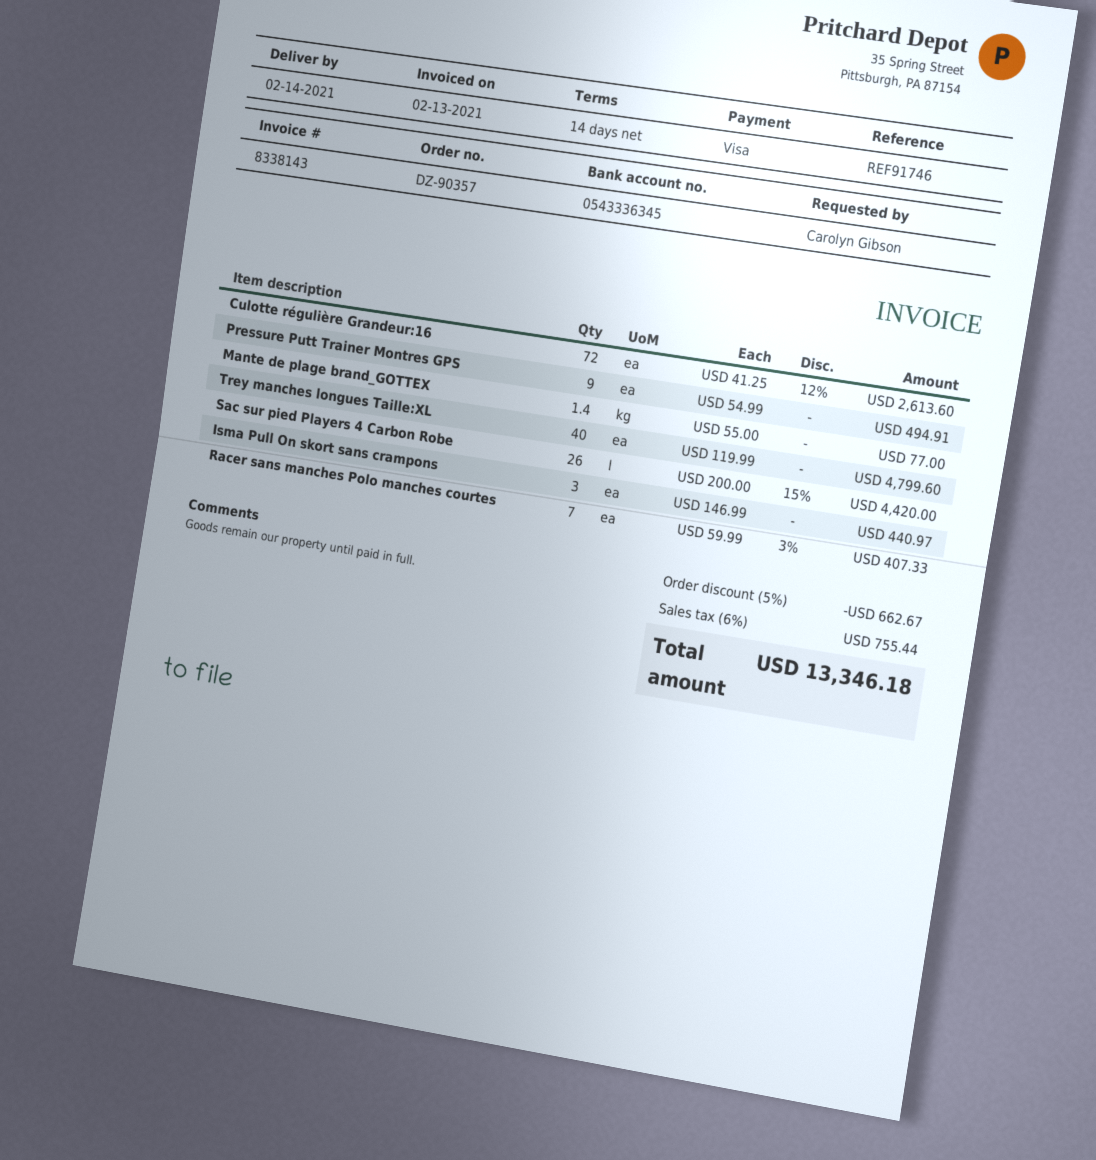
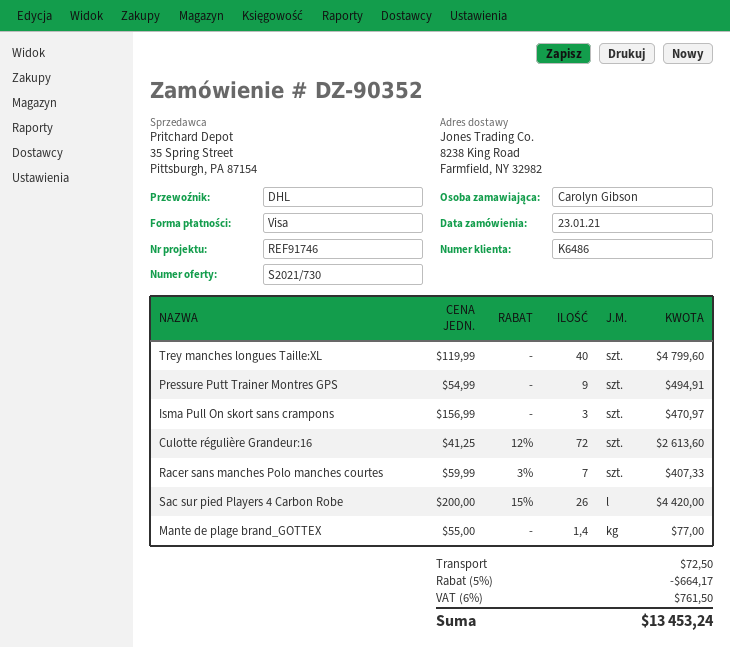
order number: DZ-90357 -> DZ-90352
Isma Pull On skort sans crampons: 3 x 146.99 = 440.97 -> 3 x 156.99 = 470.97
discount: 5% = 662.67 -> 5% = 664.17
shipping: none -> 72.50
tax: 6% = 755.44 -> 6% = 761.50
total: 13346.18 -> 13453.24

